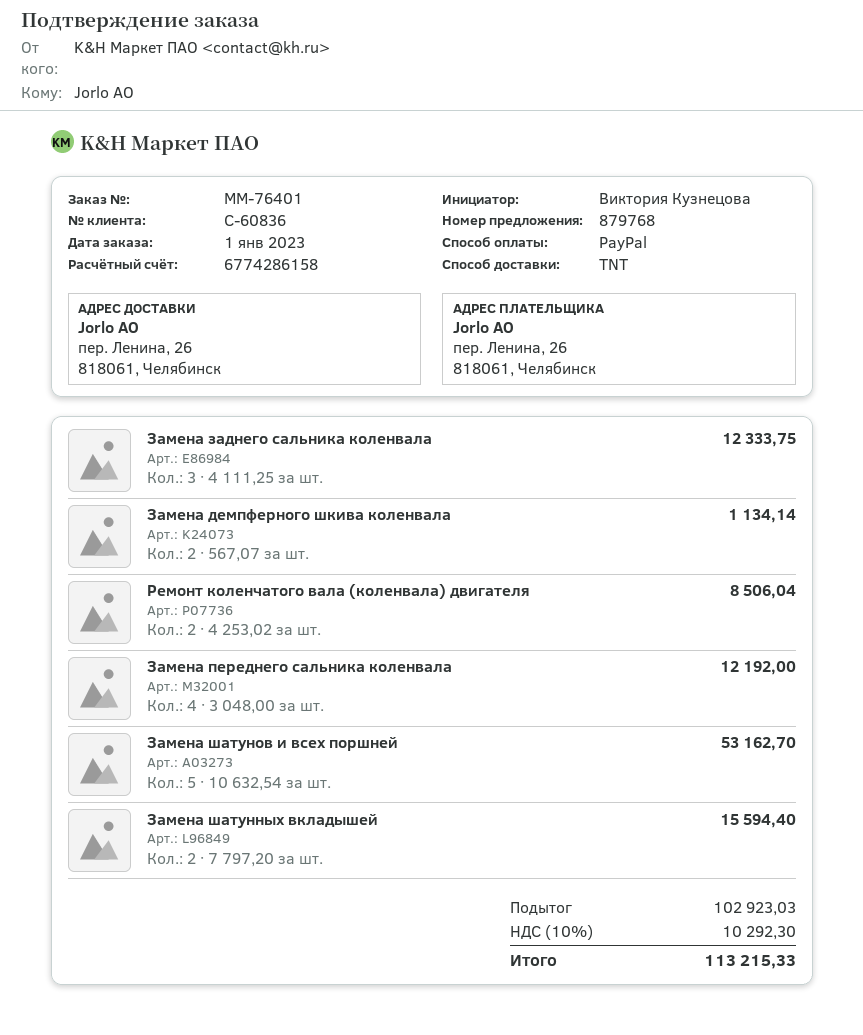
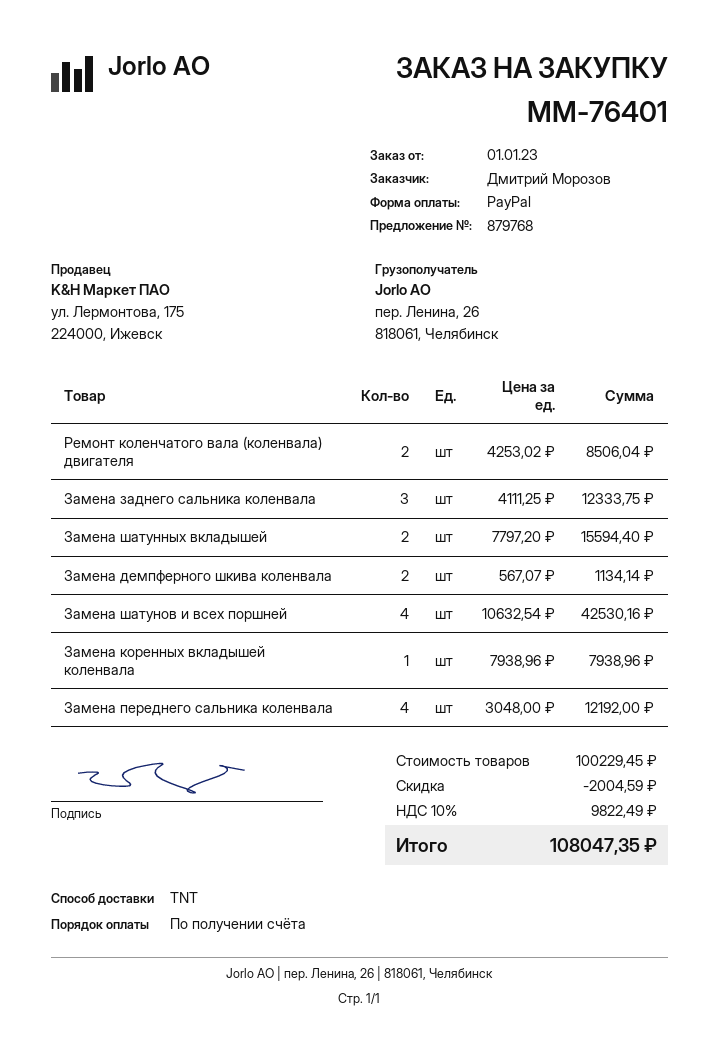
ordered by: Виктория Кузнецова -> Дмитрий Морозов
Замена шатунов и всех поршней: 5 x 10632.54 = 53162.70 -> 4 x 10632.54 = 42530.16
Замена коренных вкладышей коленвала: none -> 1 x 7938.96 = 7938.96
subtotal: 102923.03 -> 100229.45
discount: none -> 2004.59
tax: 10% = 10292.30 -> 10% = 9822.49
total: 113215.33 -> 108047.35

